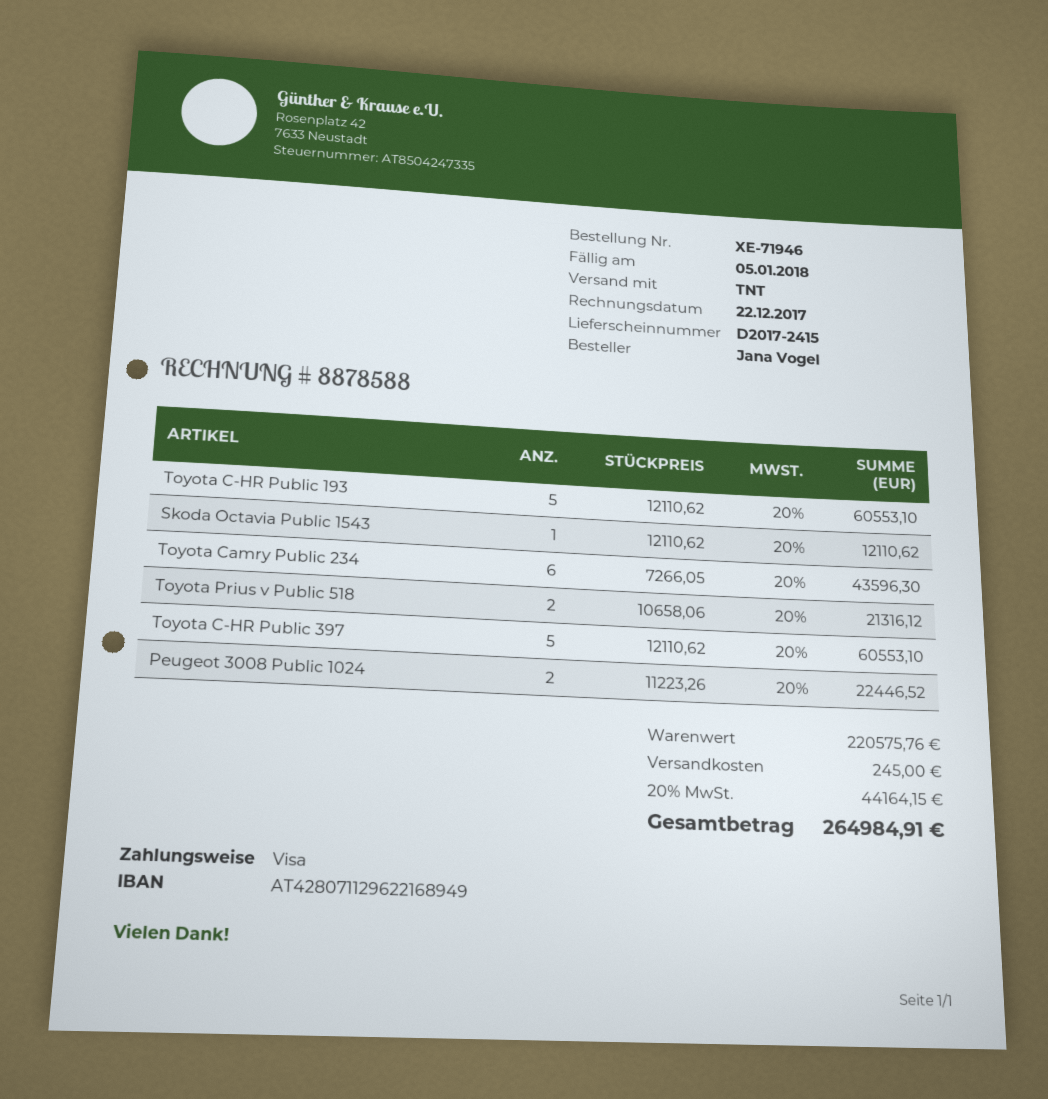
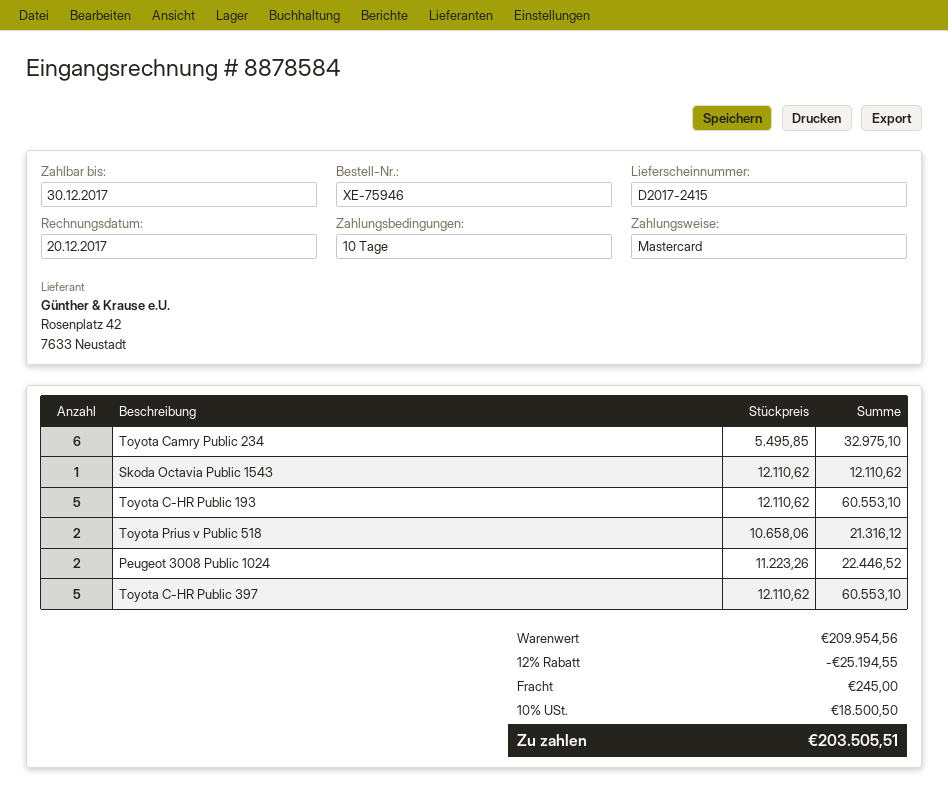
order number: XE-71946 -> XE-75946
invoice number: 8878588 -> 8878584
invoice date: 2017-12-22 -> 2017-12-20
due date: 2018-01-05 -> 2017-12-30
payment method: Visa -> Mastercard
Toyota Camry Public 234: 6 x 7266.05 = 43596.30 -> 6 x 5495.85 = 32975.10
subtotal: 220575.76 -> 209954.56
discount: none -> 12% = 25194.55
tax: 20% = 44164.15 -> 10% = 18500.50
total: 264984.91 -> 203505.51

